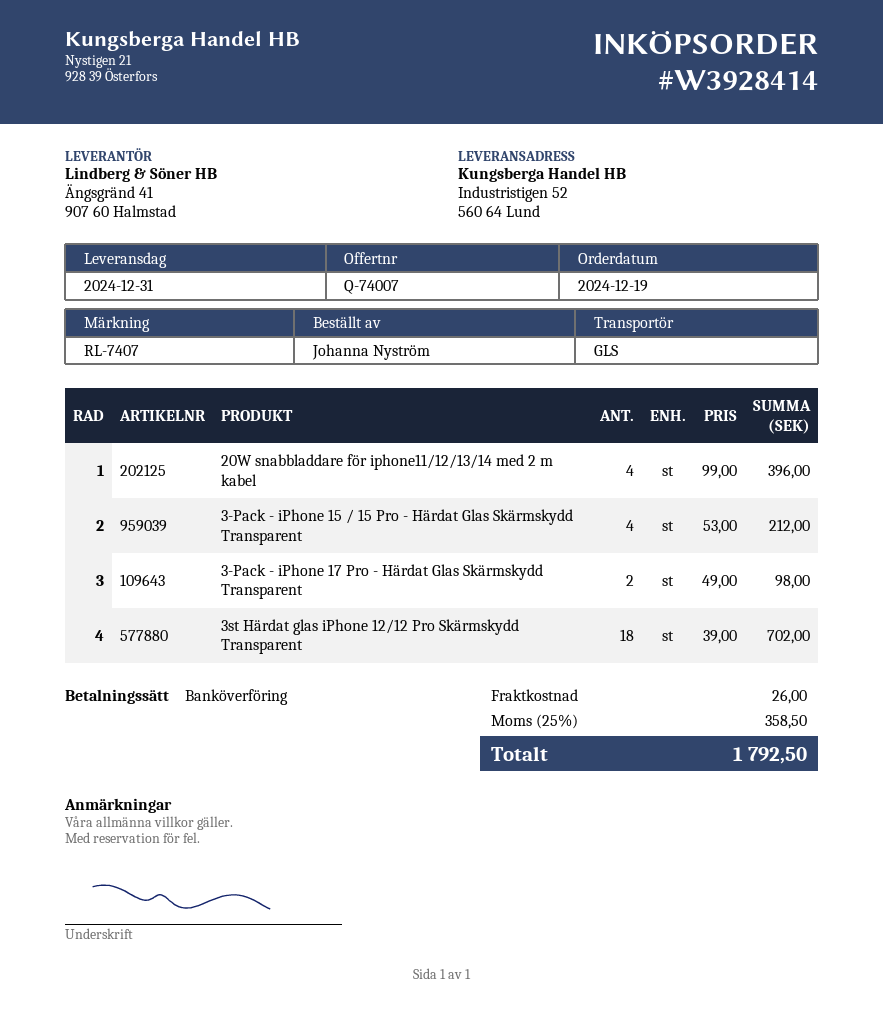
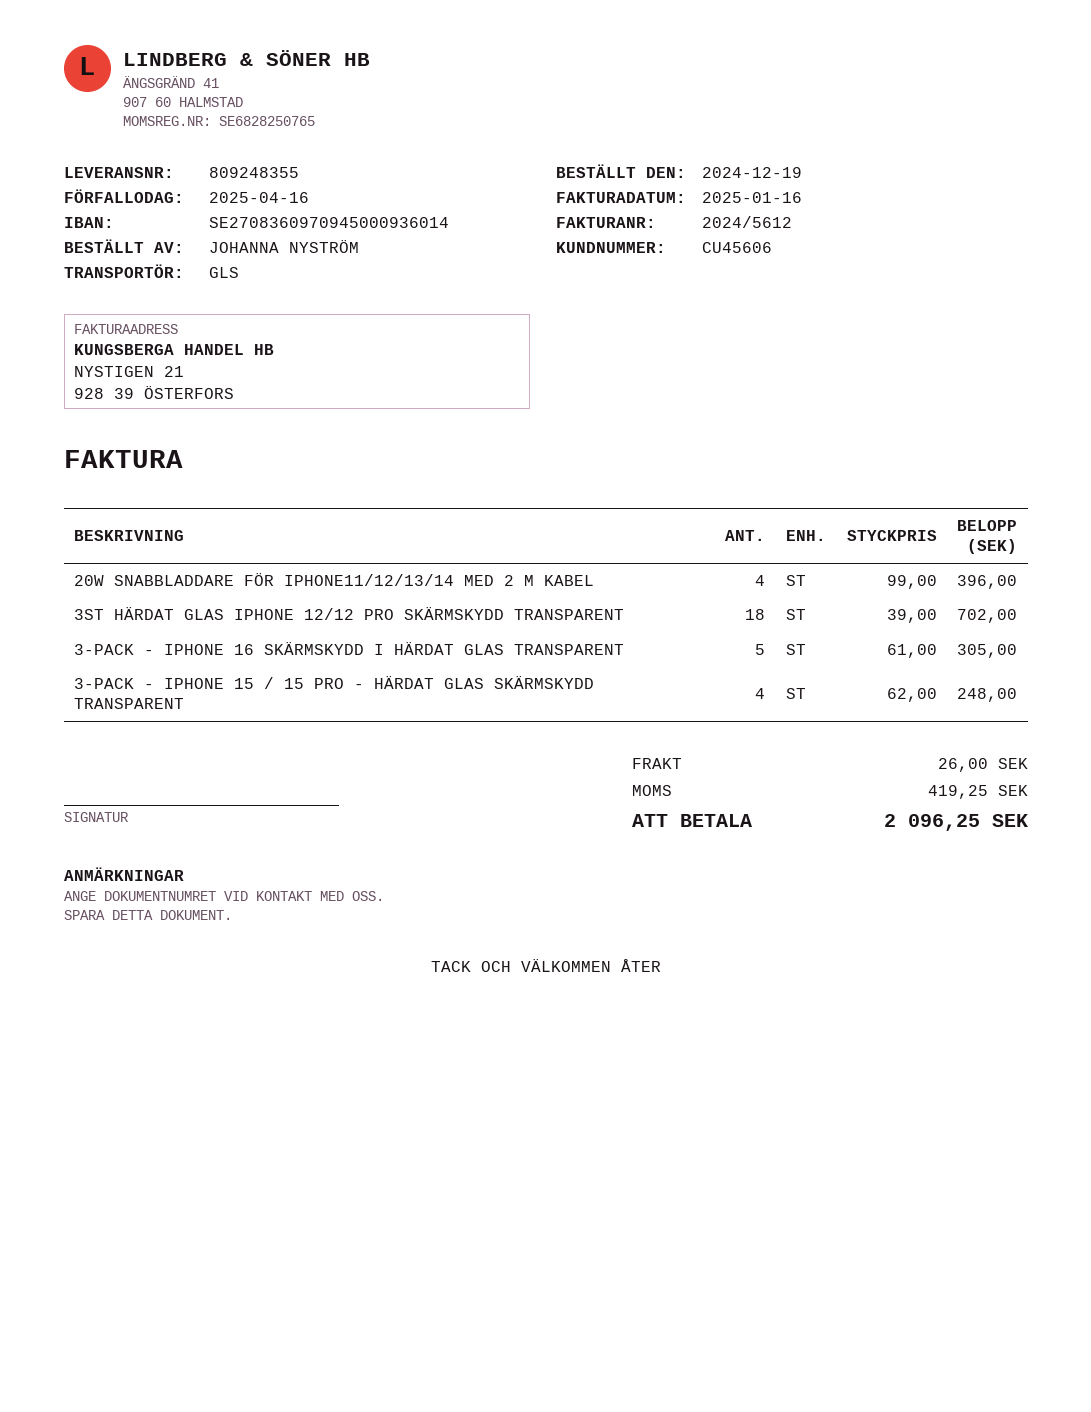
3-Pack - iPhone 15 / 15 Pro - Härdat Glas Skärmskydd Transparent: 4 x 53.00 = 212.00 -> 4 x 62.00 = 248.00
3-Pack - iPhone 17 Pro - Härdat Glas Skärmskydd Transparent: 2 x 49.00 = 98.00 -> none
3-PACK - IPHONE 16 SKÄRMSKYDD I HÄRDAT GLAS TRANSPARENT: none -> 5 x 61.00 = 305.00
tax: 358.50 -> 419.25
total: 1792.50 -> 2096.25

